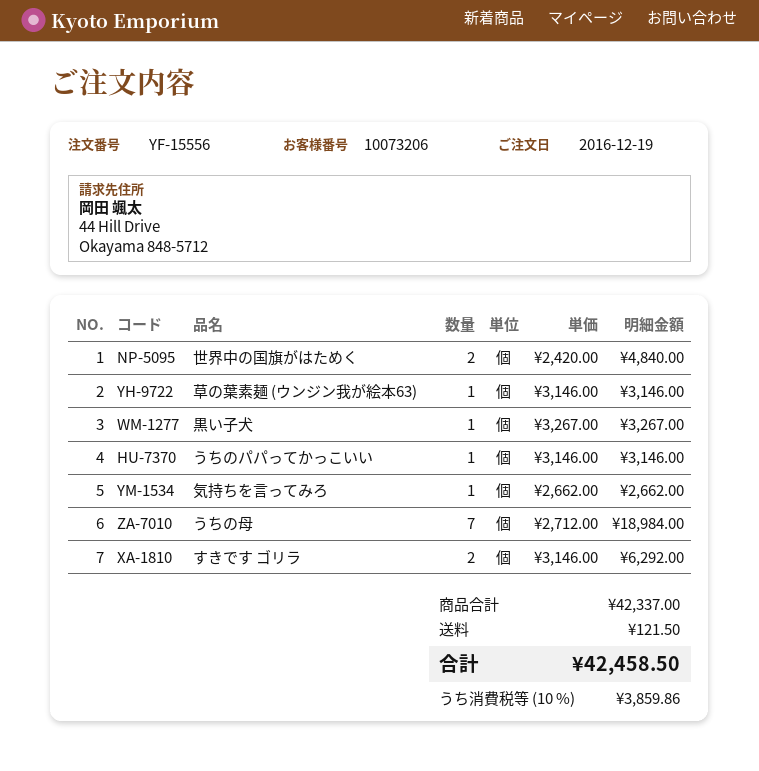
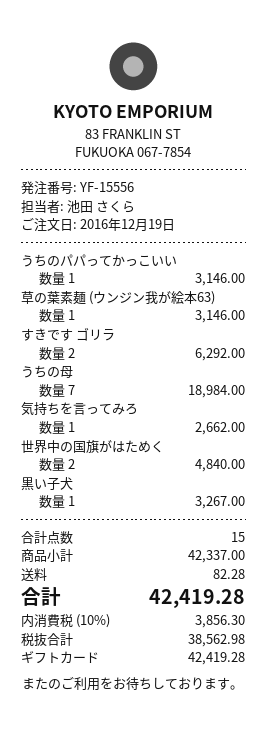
shipping: 121.50 -> 82.28
tax: 10% = 3859.86 -> 10% = 3856.30
total: 42458.50 -> 42419.28

